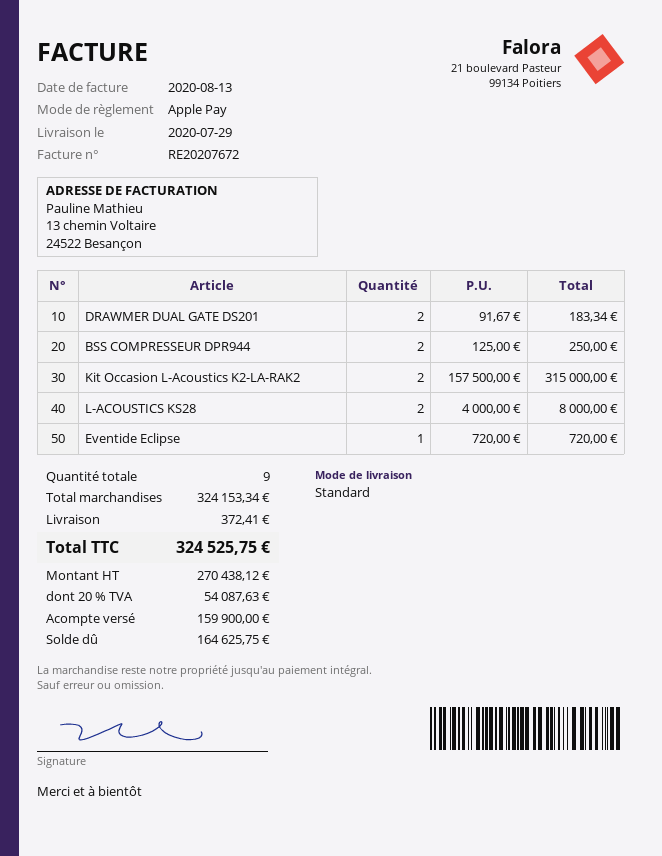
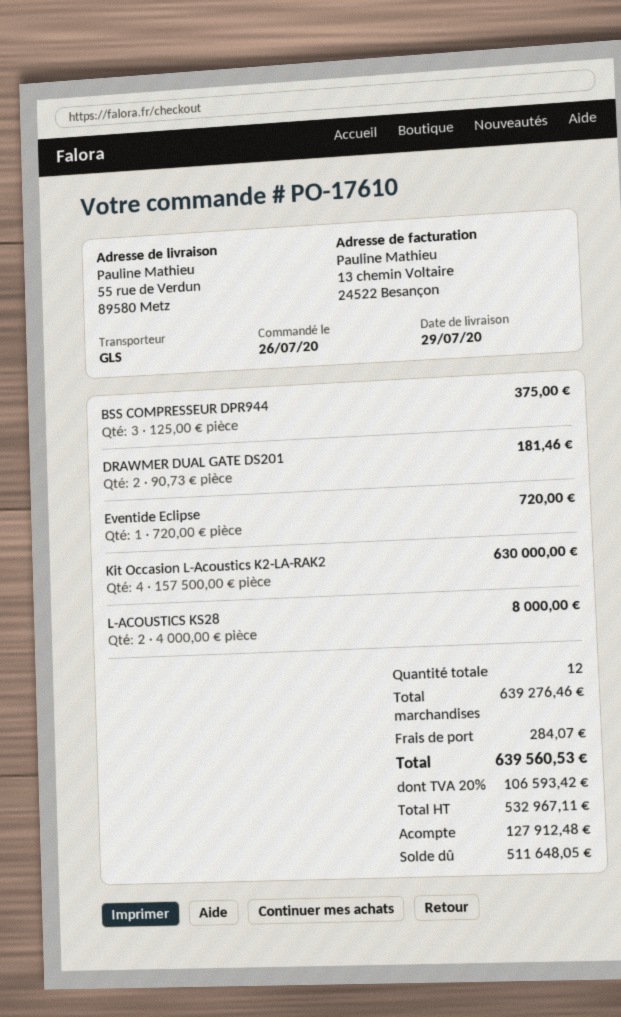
shipping method: standard -> GLS
DRAWMER DUAL GATE DS201: 2 x 91.67 = 183.34 -> 2 x 90.73 = 181.46
BSS COMPRESSEUR DPR944: 2 x 125.00 = 250.00 -> 3 x 125.00 = 375.00
Kit Occasion L-Acoustics K2-LA-RAK2: 2 x 157500.00 = 315000.00 -> 4 x 157500.00 = 630000.00
total quantity: 9 -> 12
subtotal: 324153.34 -> 639276.46
shipping: 372.41 -> 284.07
net: 270438.12 -> 532967.11
tax: 20% = 54087.63 -> 20% = 106593.42
total: 324525.75 -> 639560.53
deposit: 159900.00 -> 127912.48
balance: 164625.75 -> 511648.05

